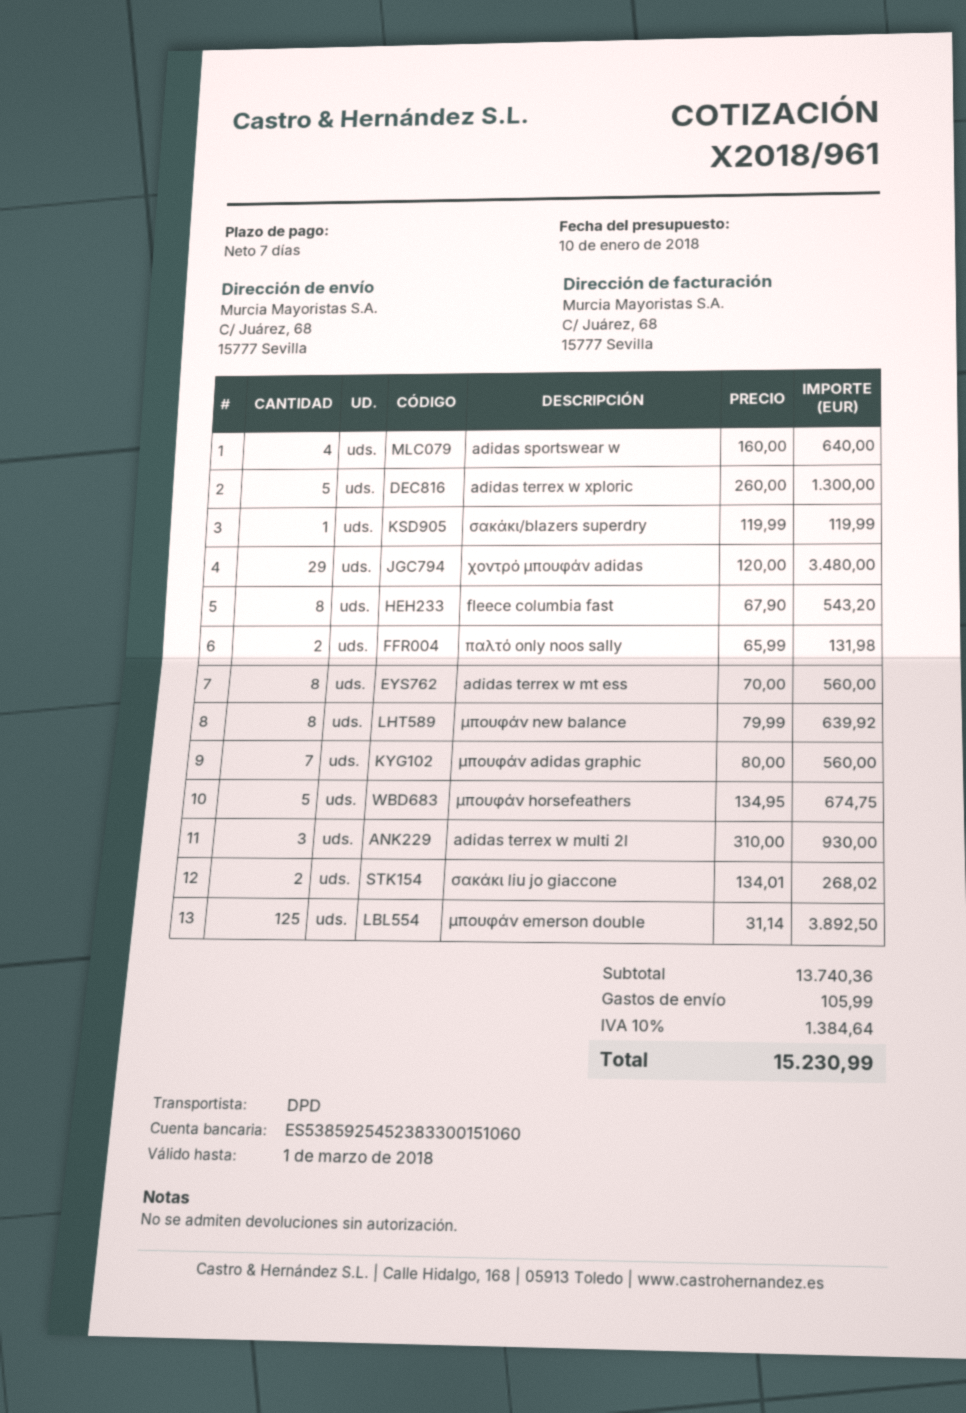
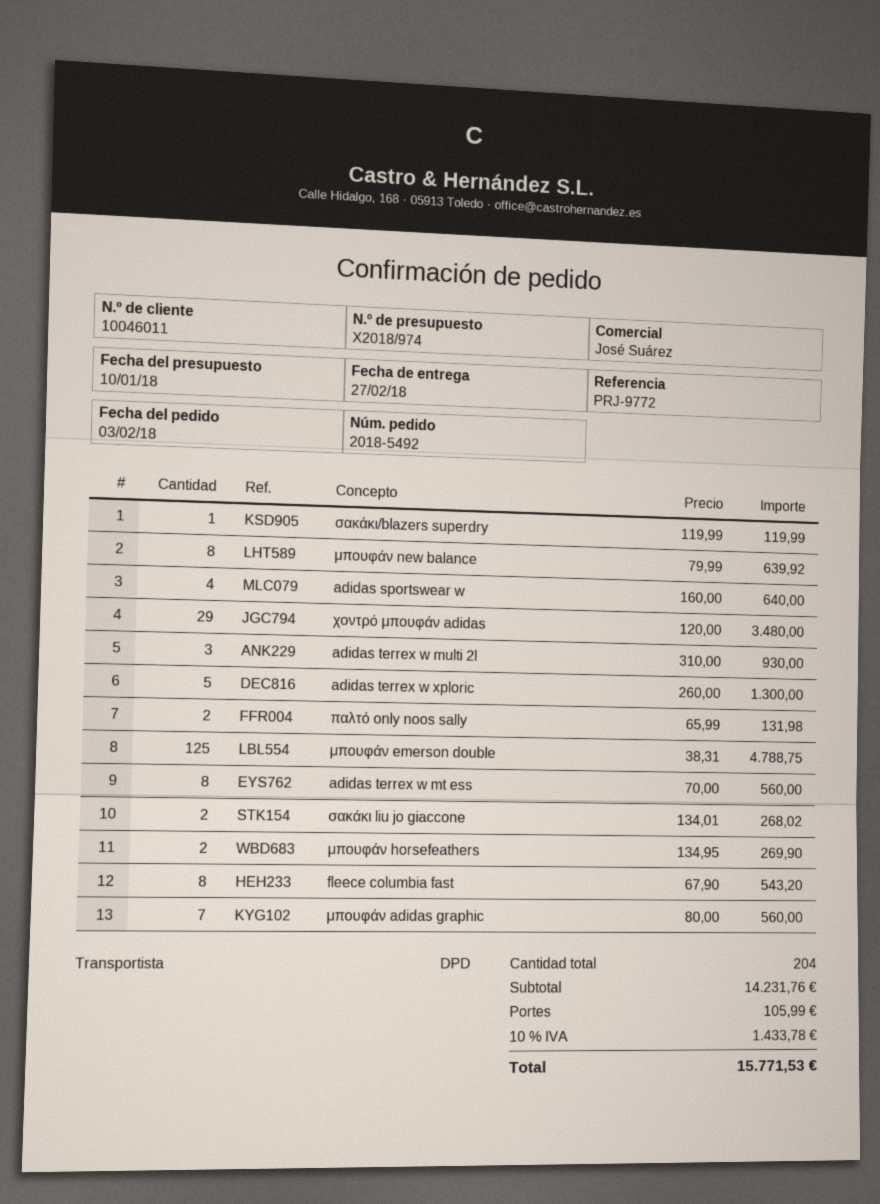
quote number: X2018/961 -> X2018/974
μπουφάν horsefeathers: 5 x 134.95 = 674.75 -> 2 x 134.95 = 269.90
μπουφάν emerson double: 125 x 31.14 = 3892.50 -> 125 x 38.31 = 4788.75
subtotal: 13740.36 -> 14231.76
tax: 10% = 1384.64 -> 10% = 1433.78
total: 15230.99 -> 15771.53

